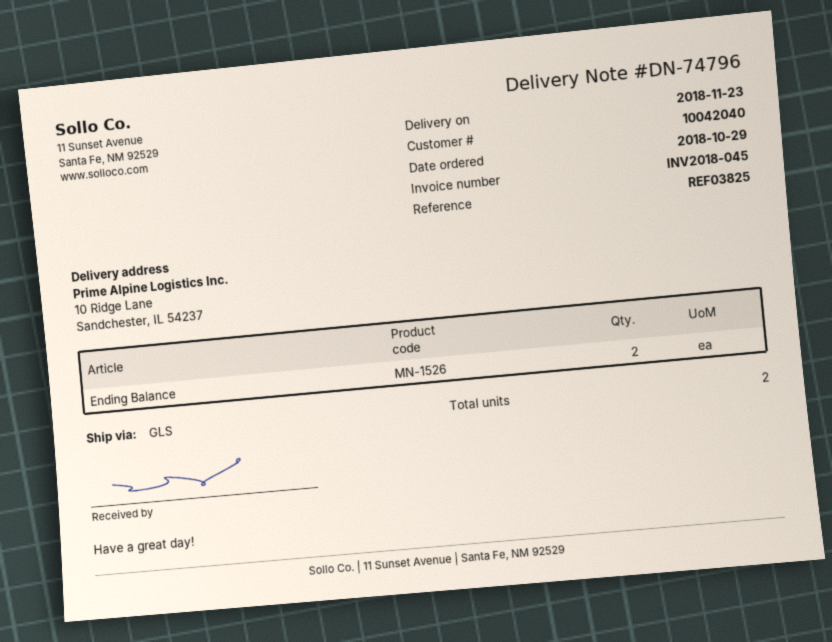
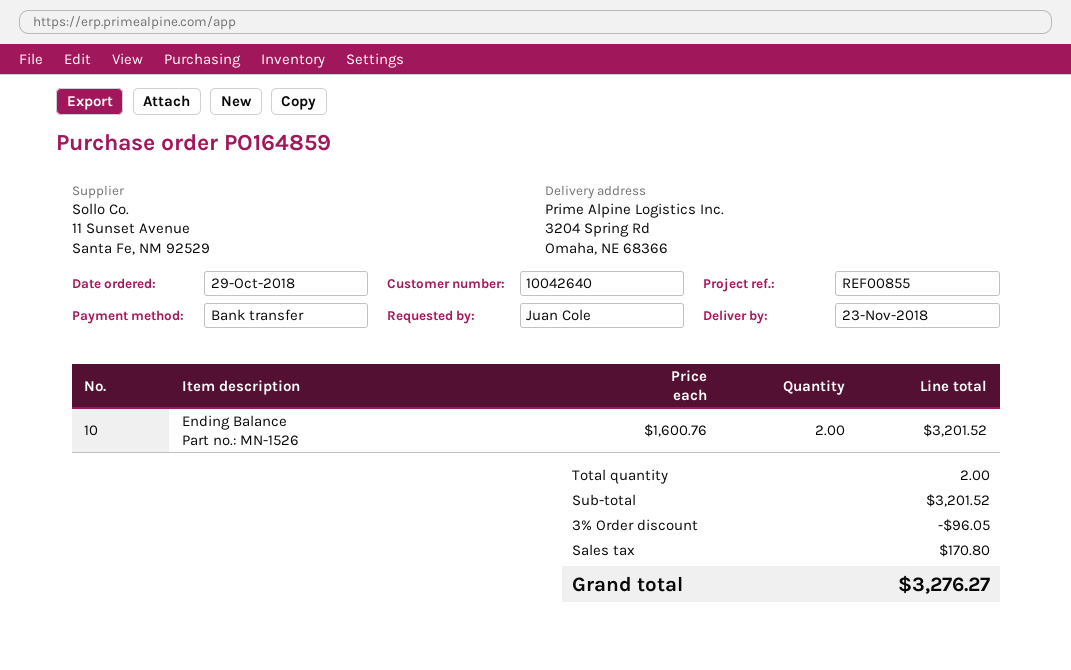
customer number: 10042040 -> 10042640
reference: REF03825 -> REF00855
ship to: 10 Ridge Lane, Sandchester, IL 54237 -> 3204 Spring Rd, Omaha, NE 68366

